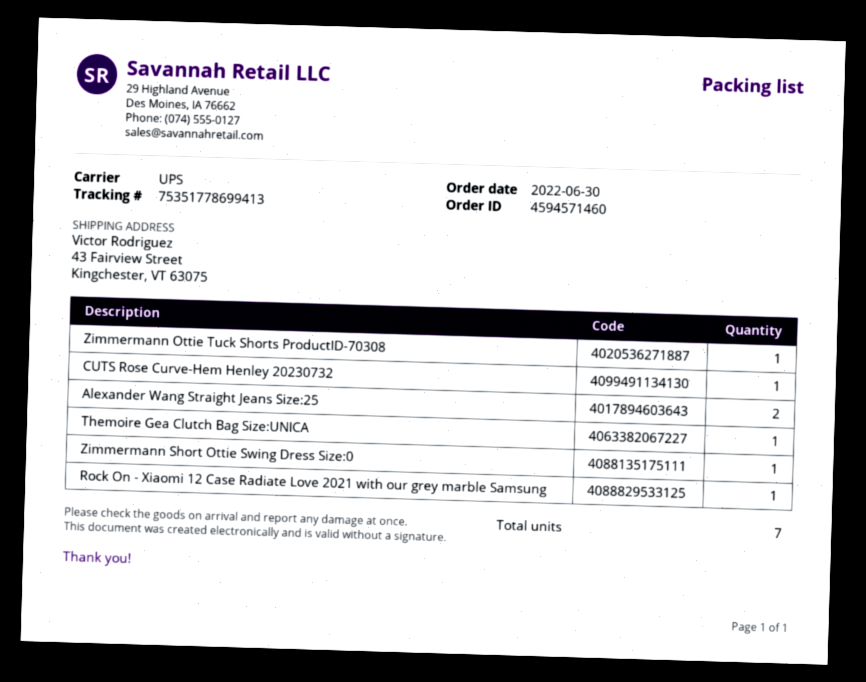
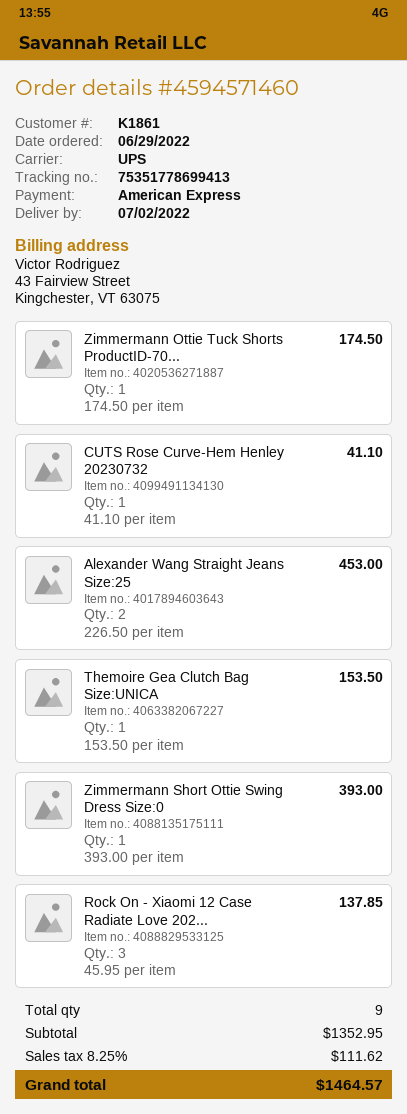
order date: 2022-06-30 -> 2022-06-29
Rock On - Xiaomi 12 Case Radiate Love 2021 with our grey marble Samsung: 1 -> 3
total quantity: 7 -> 9

